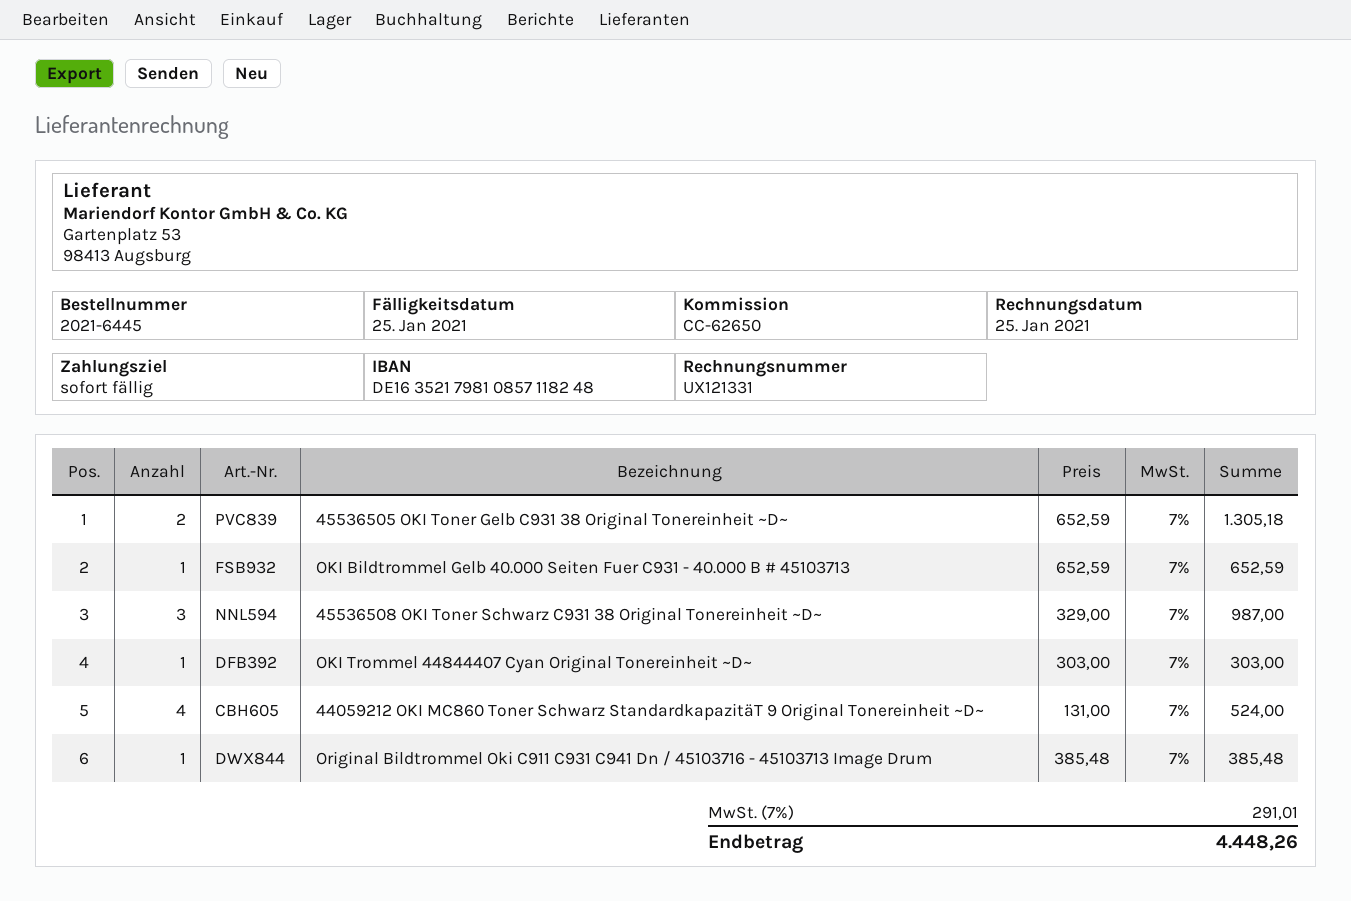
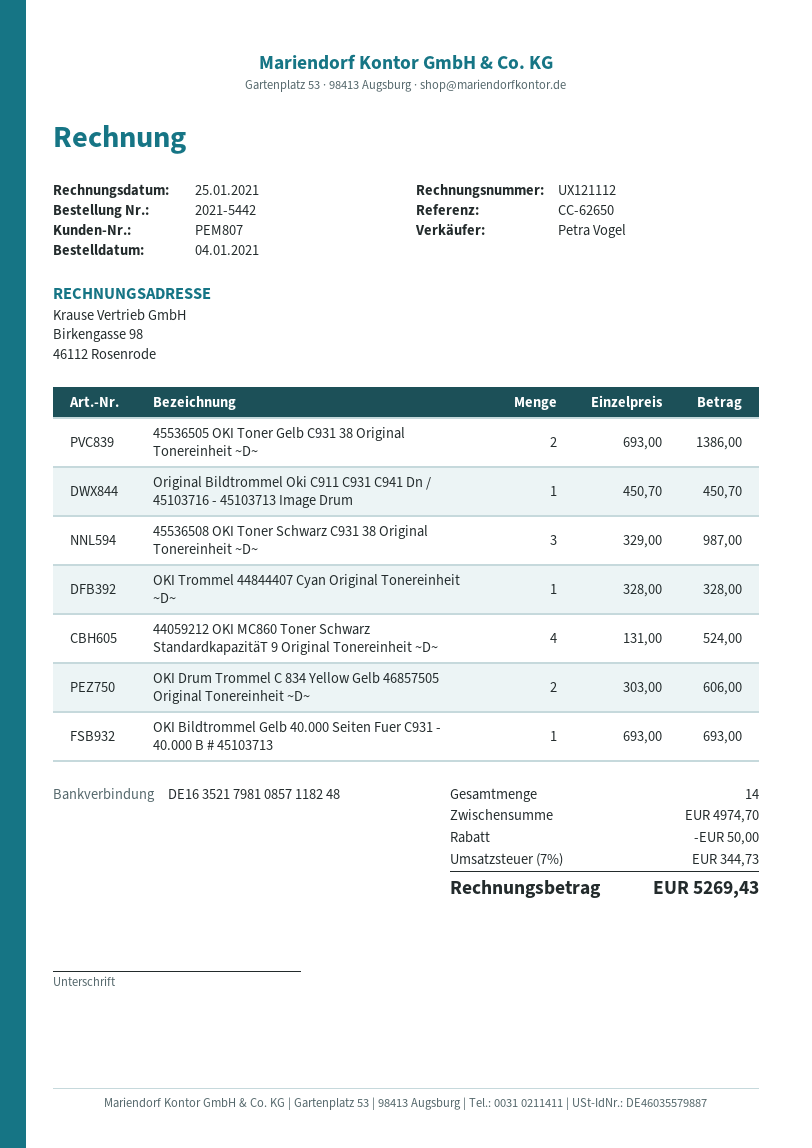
order number: 2021-6445 -> 2021-5442
invoice number: UX121331 -> UX121112
45536505 OKI Toner Gelb C931 38 Original Tonereinheit ~D~: 2 x 652.59 = 1305.18 -> 2 x 693.00 = 1386.00
OKI Bildtrommel Gelb 40.000 Seiten Fuer C931 - 40.000 B # 45103713: 1 x 652.59 = 652.59 -> 1 x 693.00 = 693.00
OKI Trommel 44844407 Cyan Original Tonereinheit ~D~: 1 x 303.00 = 303.00 -> 1 x 328.00 = 328.00
Original Bildtrommel Oki C911 C931 C941 Dn / 45103716 - 45103713 Image Drum: 1 x 385.48 = 385.48 -> 1 x 450.70 = 450.70
OKI Drum Trommel C 834 Yellow Gelb 46857505 Original Tonereinheit ~D~: none -> 2 x 303.00 = 606.00
discount: none -> 50.00
tax: 7% = 291.01 -> 7% = 344.73
total: 4448.26 -> 5269.43

